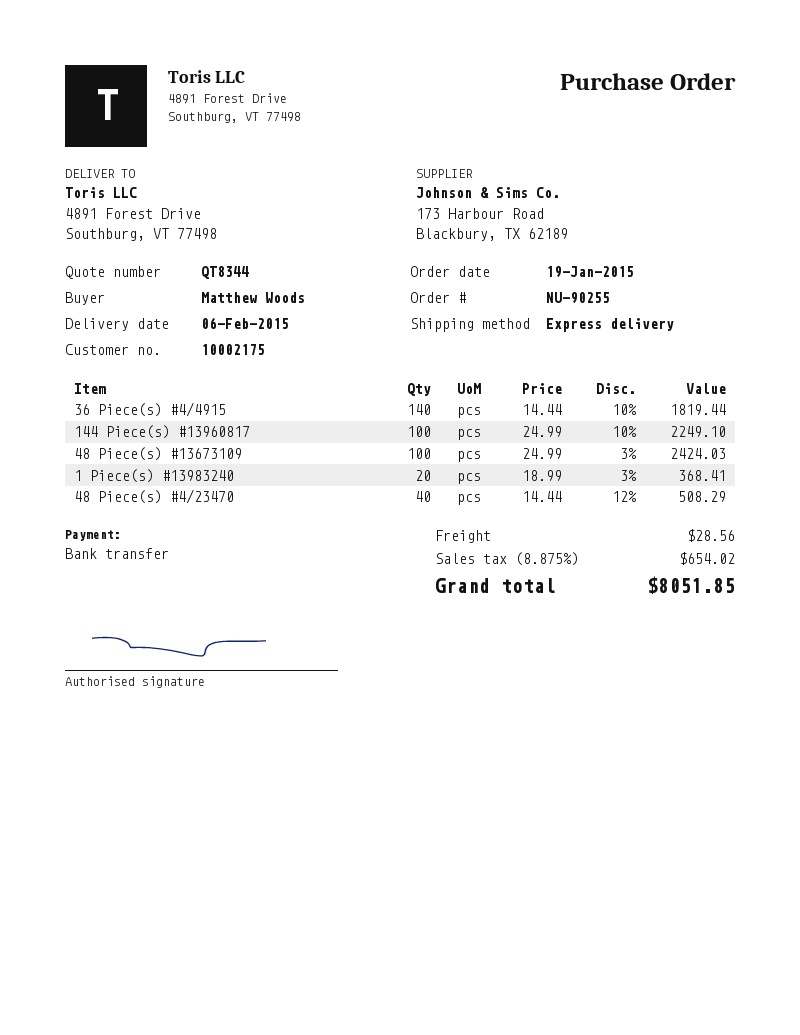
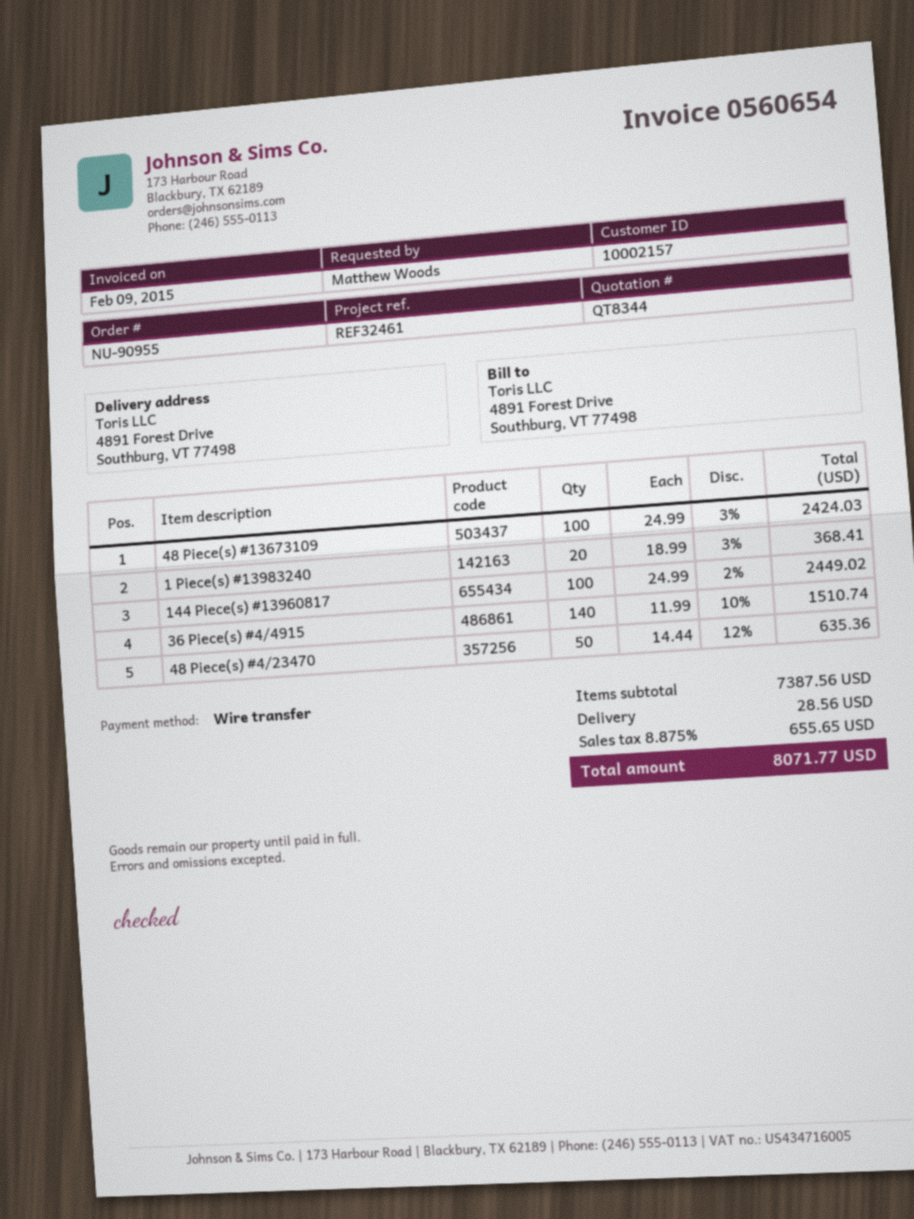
order number: NU-90255 -> NU-90955
customer number: 10002175 -> 10002157
36 Piece(s) #4/4915: 140 x 14.44 - 10% = 1819.44 -> 140 x 11.99 - 10% = 1510.74
144 Piece(s) #13960817: 100 x 24.99 - 10% = 2249.10 -> 100 x 24.99 - 2% = 2449.02
48 Piece(s) #4/23470: 40 x 14.44 - 12% = 508.29 -> 50 x 14.44 - 12% = 635.36
tax: 8.875% = 654.02 -> 8.875% = 655.65
total: 8051.85 -> 8071.77

